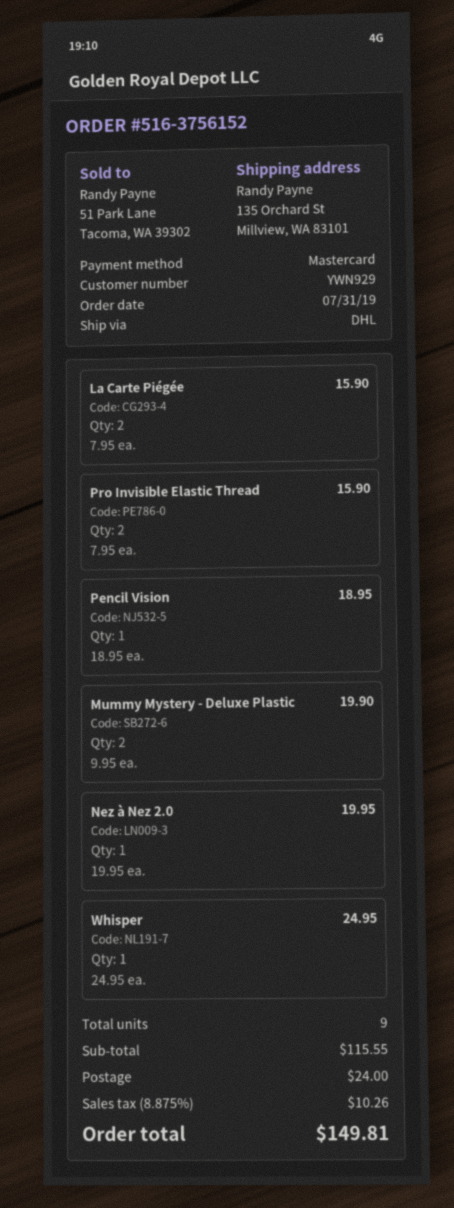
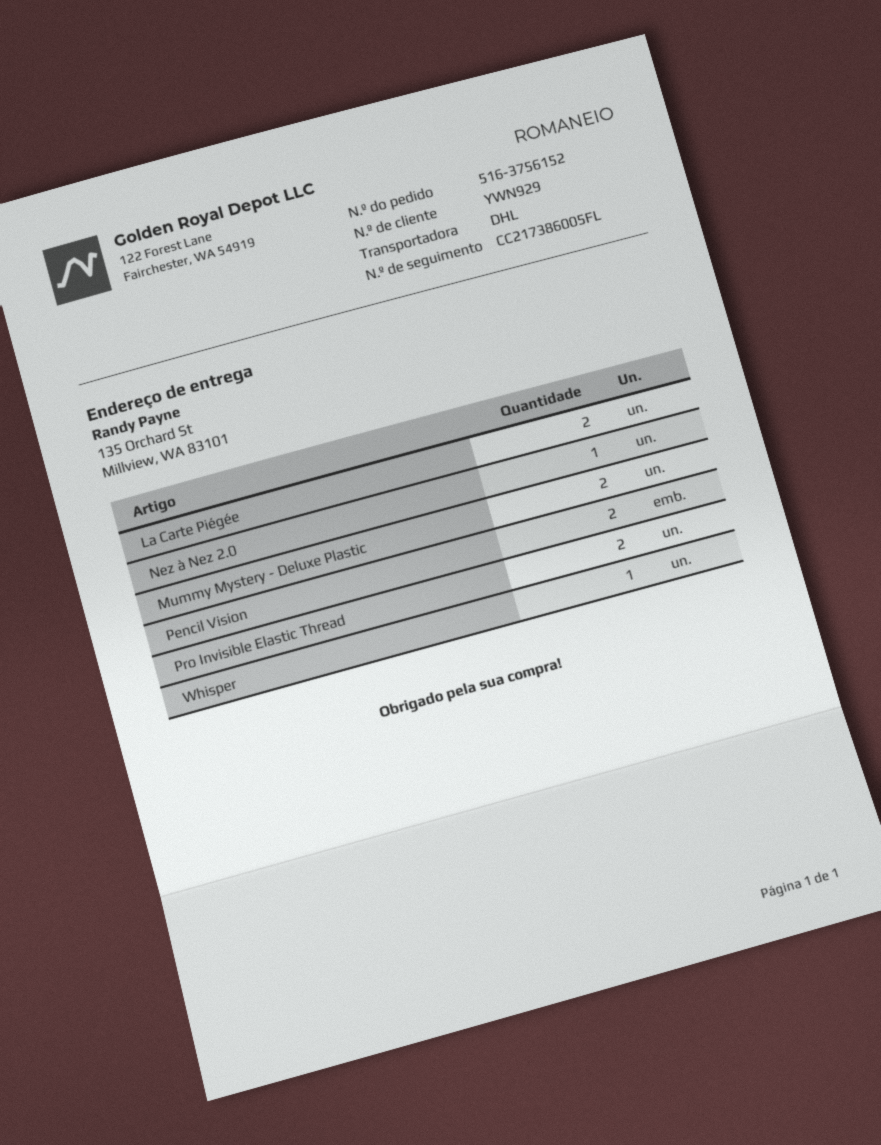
Pencil Vision: 1 -> 2

